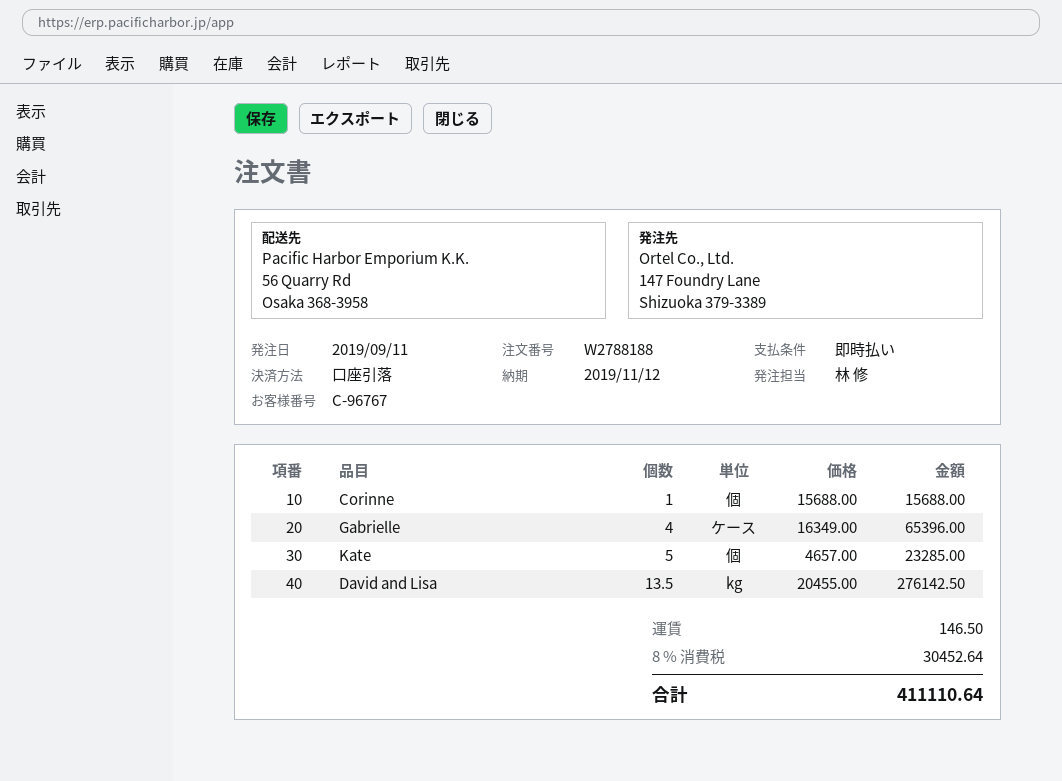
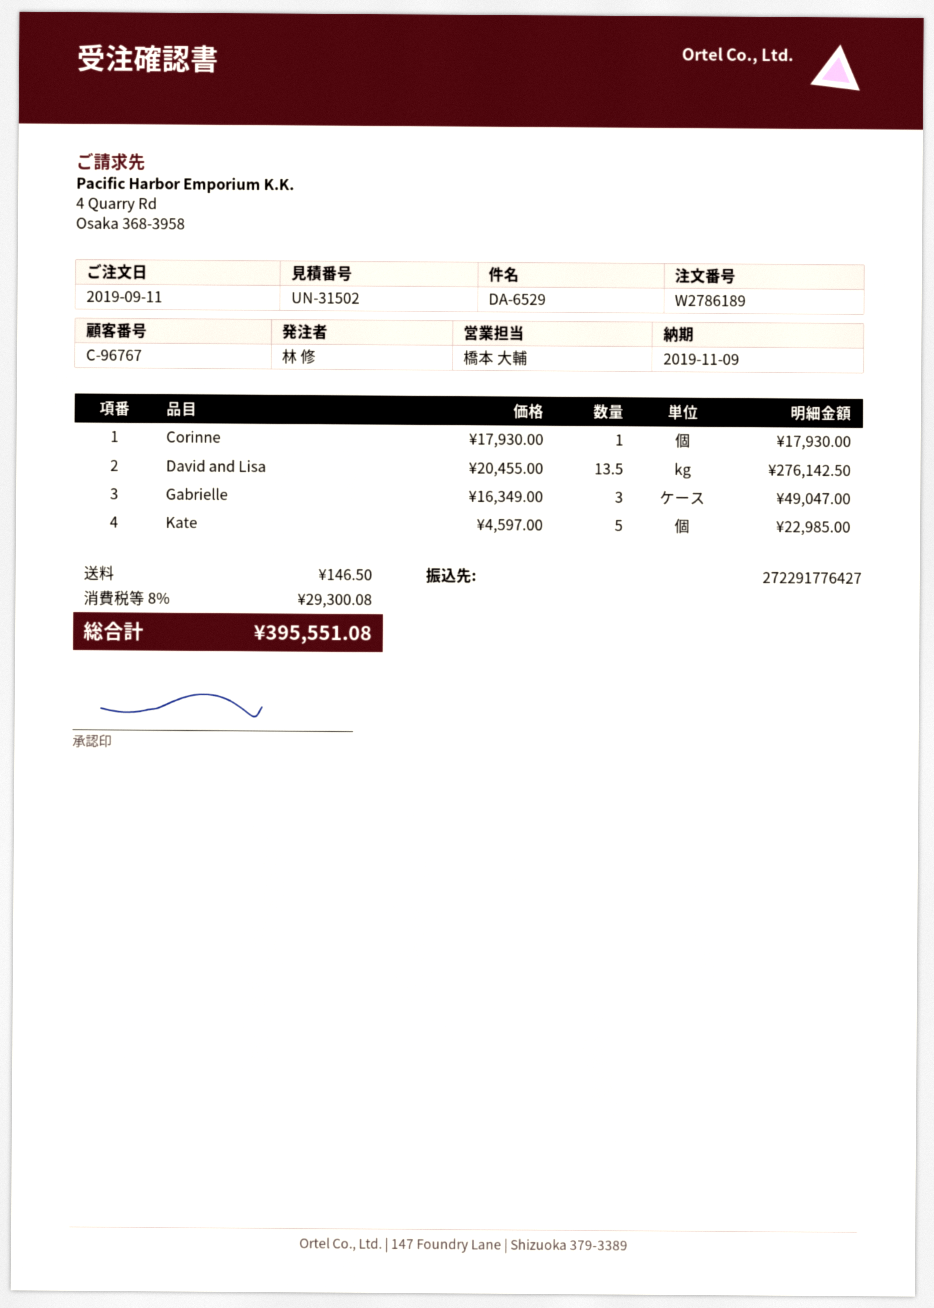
order number: W2788188 -> W2786189
delivery date: 2019-11-12 -> 2019-11-09
Corinne: 1 x 15688.00 = 15688.00 -> 1 x 17930.00 = 17930.00
Gabrielle: 4 x 16349.00 = 65396.00 -> 3 x 16349.00 = 49047.00
Kate: 5 x 4657.00 = 23285.00 -> 5 x 4597.00 = 22985.00
tax: 8% = 30452.64 -> 8% = 29300.08
total: 411110.64 -> 395551.08

